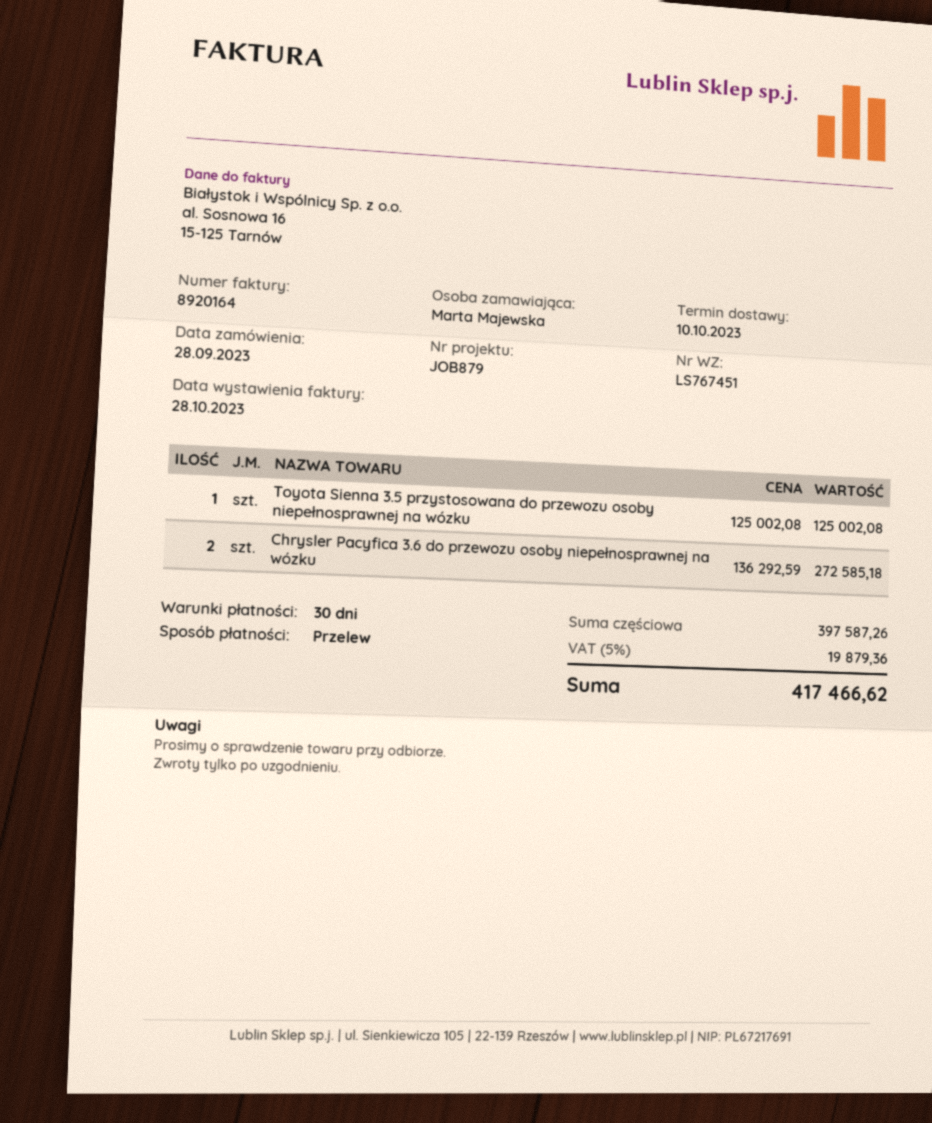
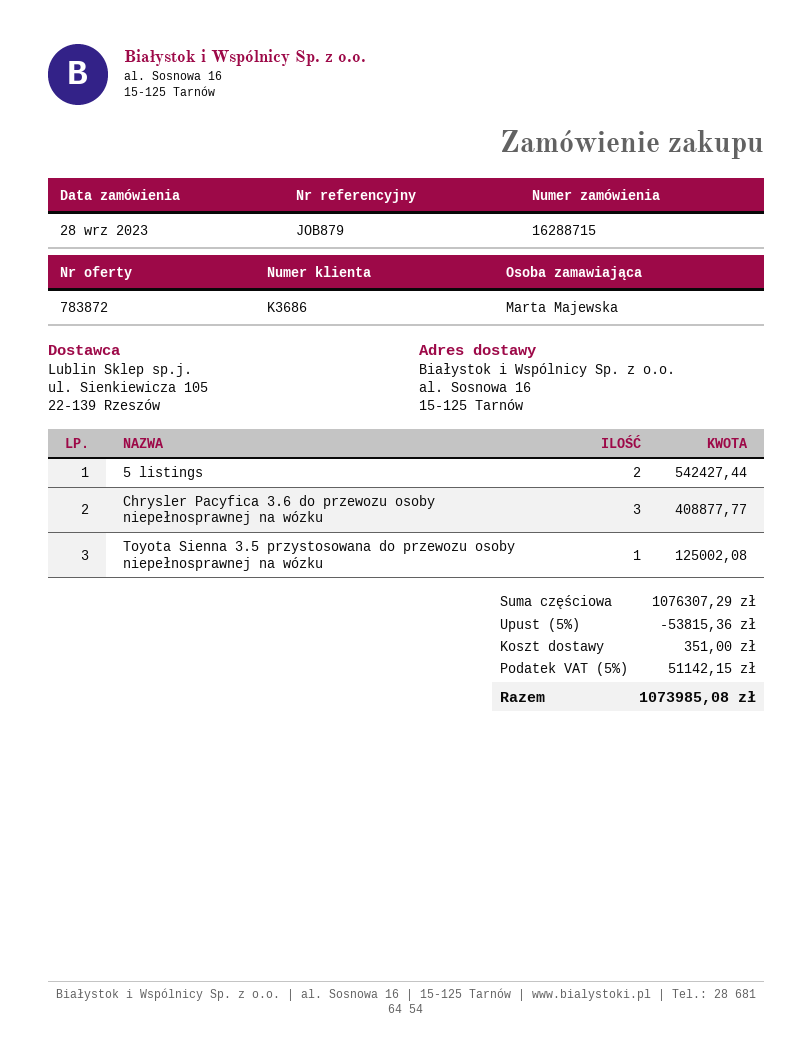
Chrysler Pacyfica 3.6 do przewozu osoby niepełnosprawnej na wózku: 2 for 272585.18 -> 3 for 408877.77
5 listings: none -> 2 for 542427.44
subtotal: 397587.26 -> 1076307.29
discount: none -> 5% = 53815.36
shipping: none -> 351.00
tax: 5% = 19879.36 -> 5% = 51142.15
total: 417466.62 -> 1073985.08

